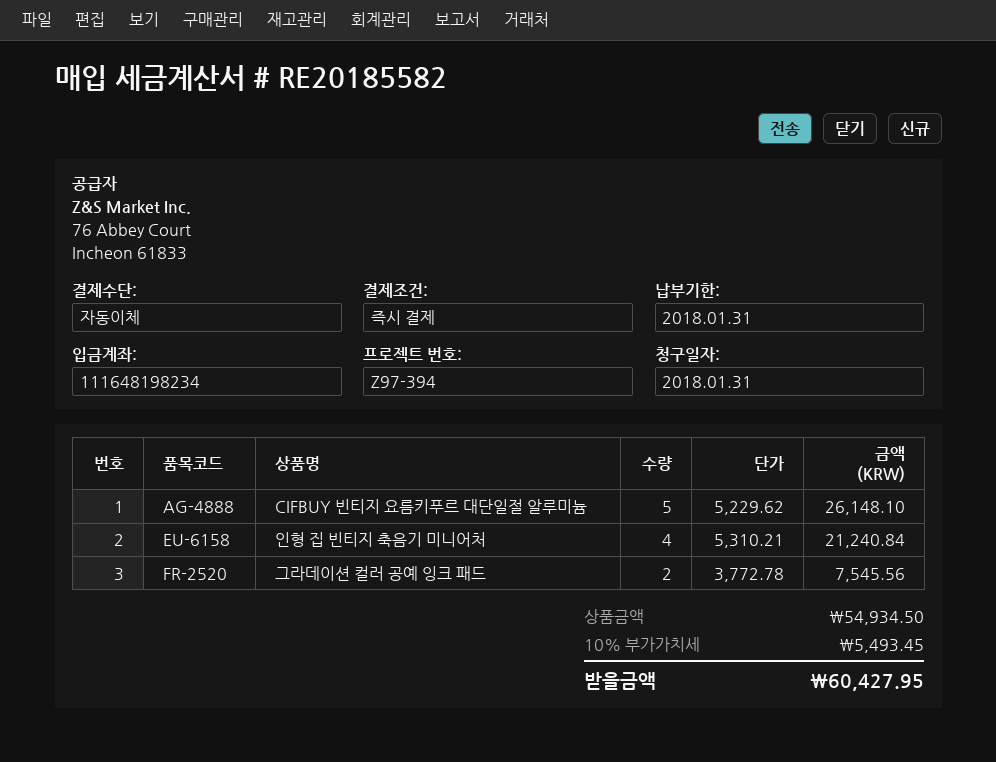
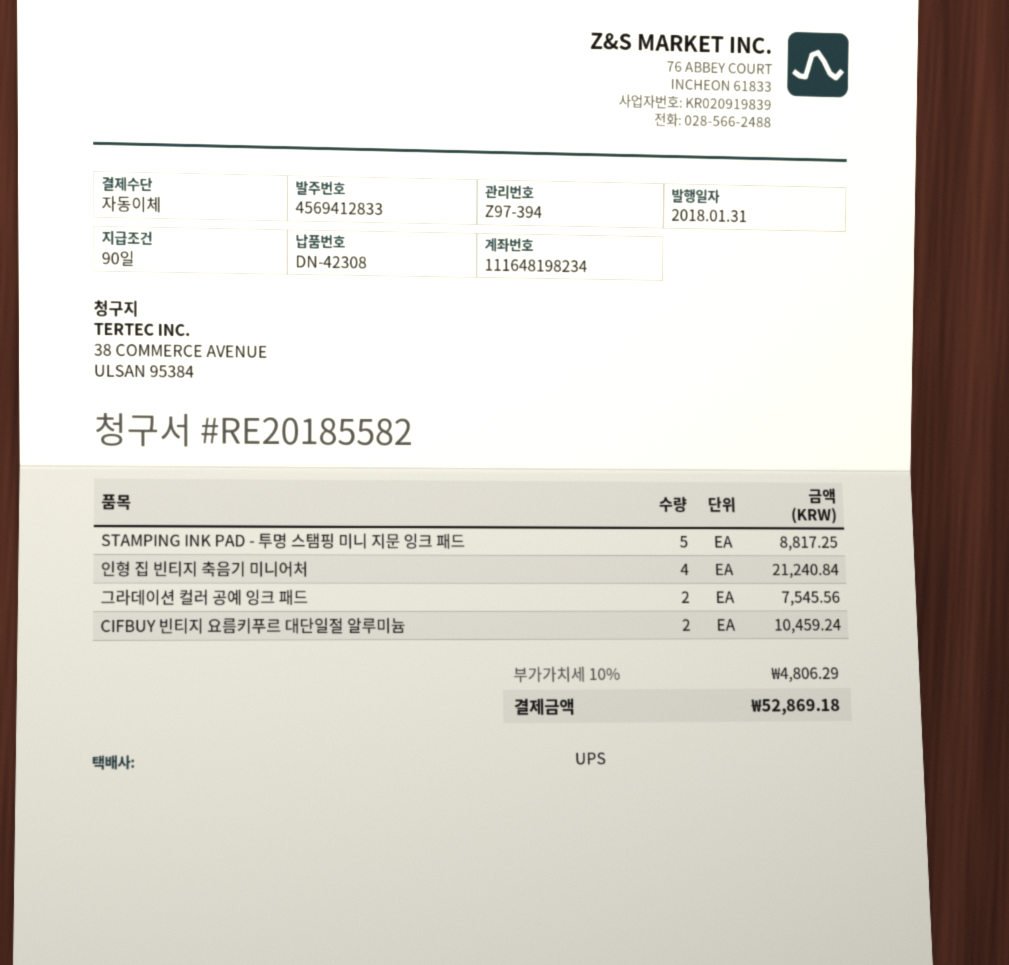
payment terms: on receipt -> 90 days
CIFBUY 빈티지 요름키푸르 대단일절 알루미늄: 5 for 26148.10 -> 2 for 10459.24
STAMPING INK PAD - 투명 스탬핑 미니 지문 잉크 패드: none -> 5 for 8817.25
tax: 10% = 5493.45 -> 10% = 4806.29
total: 60427.95 -> 52869.18

